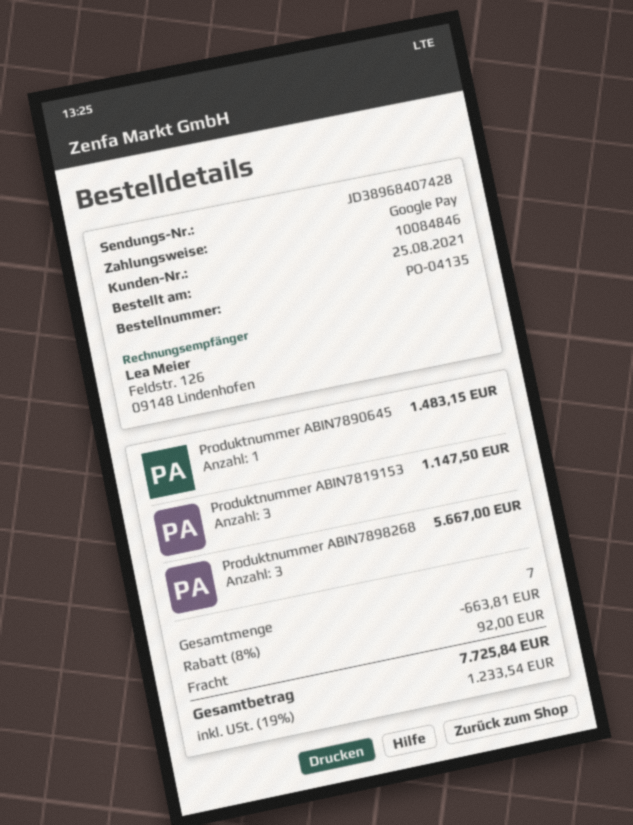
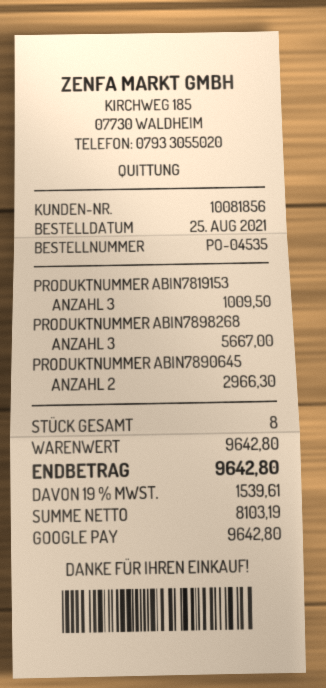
order number: PO-04135 -> PO-04535
customer number: 10084846 -> 10081856
Produktnummer ABIN7890645: 1 for 1483.15 -> 2 for 2966.30
Produktnummer ABIN7819153: 3 for 1147.50 -> 3 for 1009.50
total quantity: 7 -> 8
discount: 8% = 663.81 -> none
shipping: 92.00 -> none
tax: 19% = 1233.54 -> 19% = 1539.61
total: 7725.84 -> 9642.80

